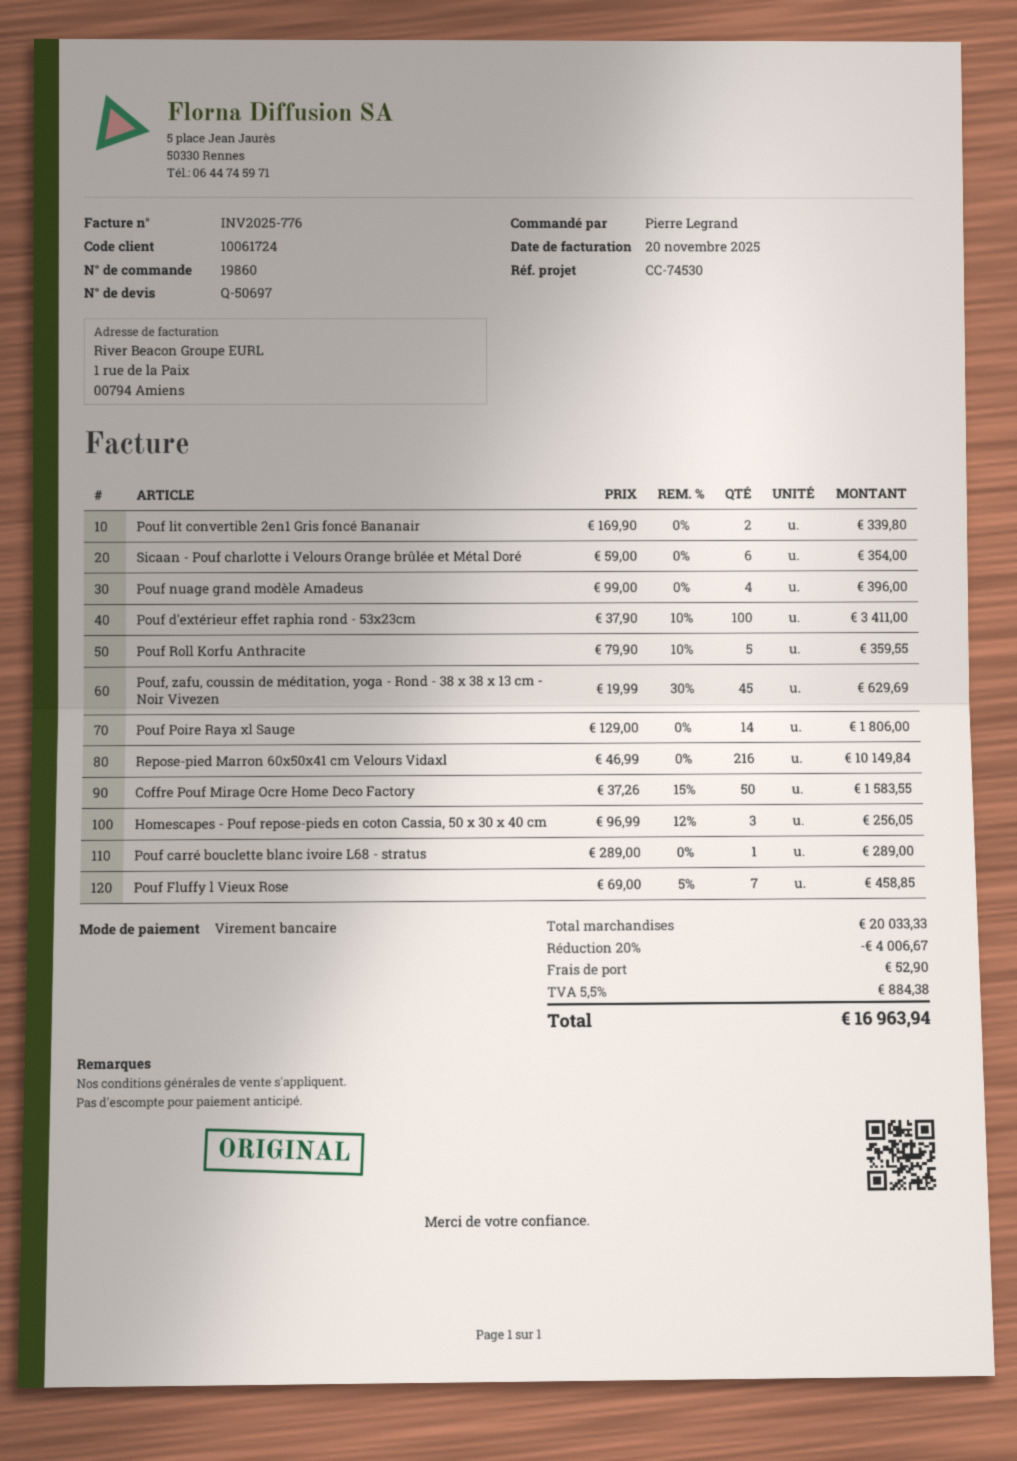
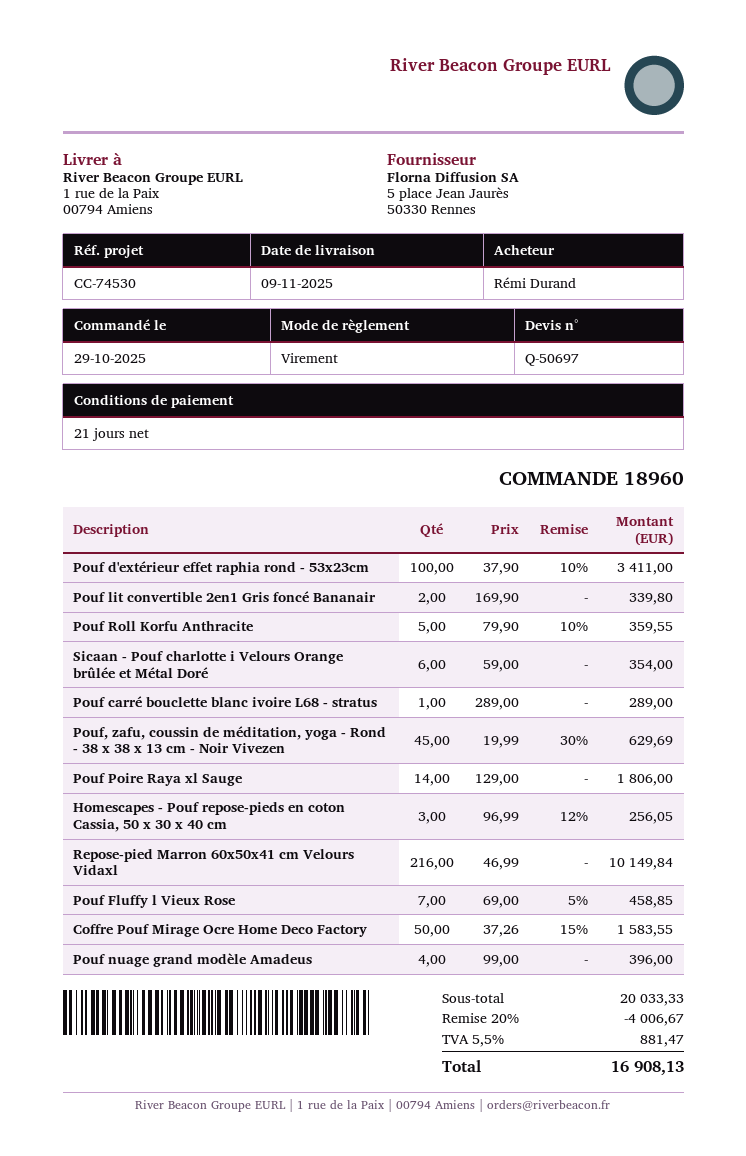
order number: 19860 -> 18960
ordered by: Pierre Legrand -> Rémi Durand
shipping: 52.90 -> none
tax: 5.5% = 884.38 -> 5.5% = 881.47
total: 16963.94 -> 16908.13

